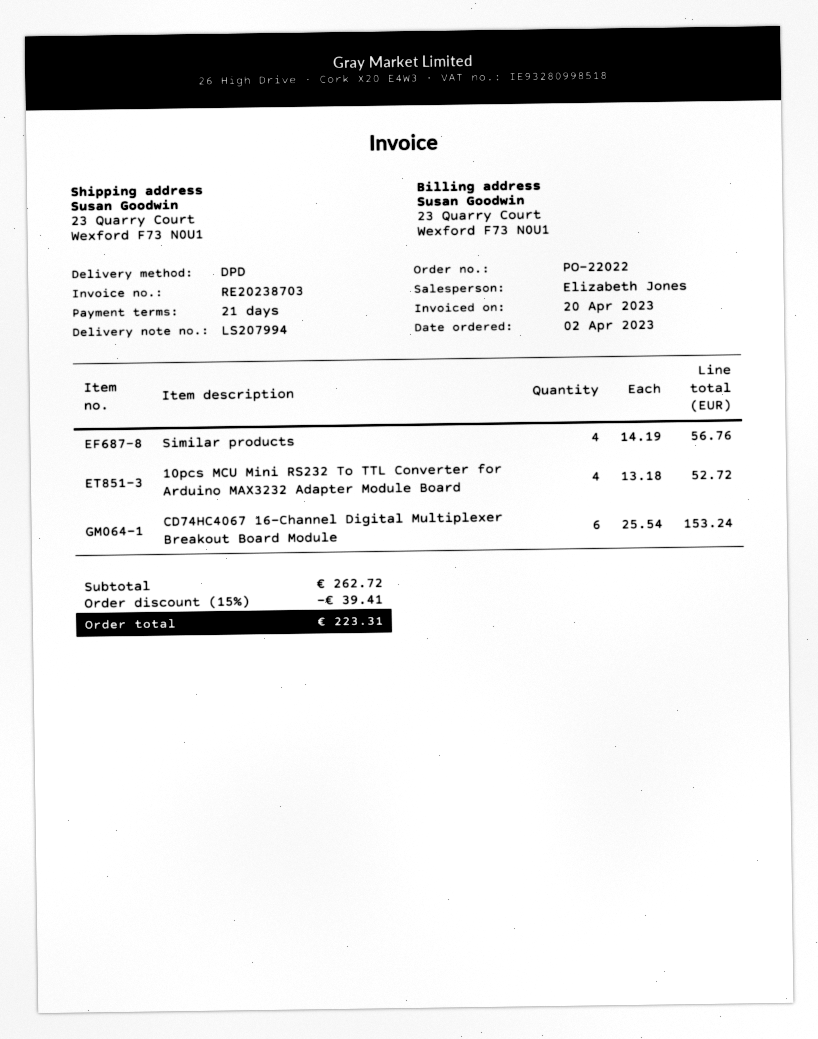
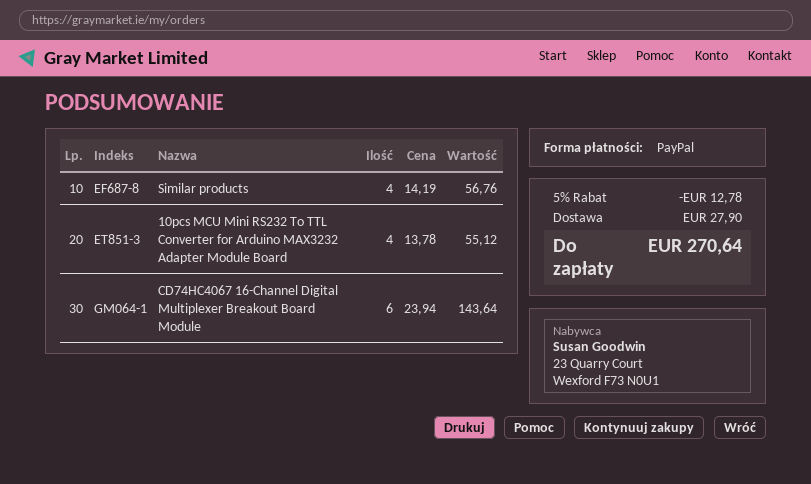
10pcs MCU Mini RS232 To TTL Converter for Arduino MAX3232 Adapter Module Board: 4 x 13.18 = 52.72 -> 4 x 13.78 = 55.12
CD74HC4067 16-Channel Digital Multiplexer Breakout Board Module: 6 x 25.54 = 153.24 -> 6 x 23.94 = 143.64
discount: 15% = 39.41 -> 5% = 12.78
shipping: none -> 27.90
total: 223.31 -> 270.64

